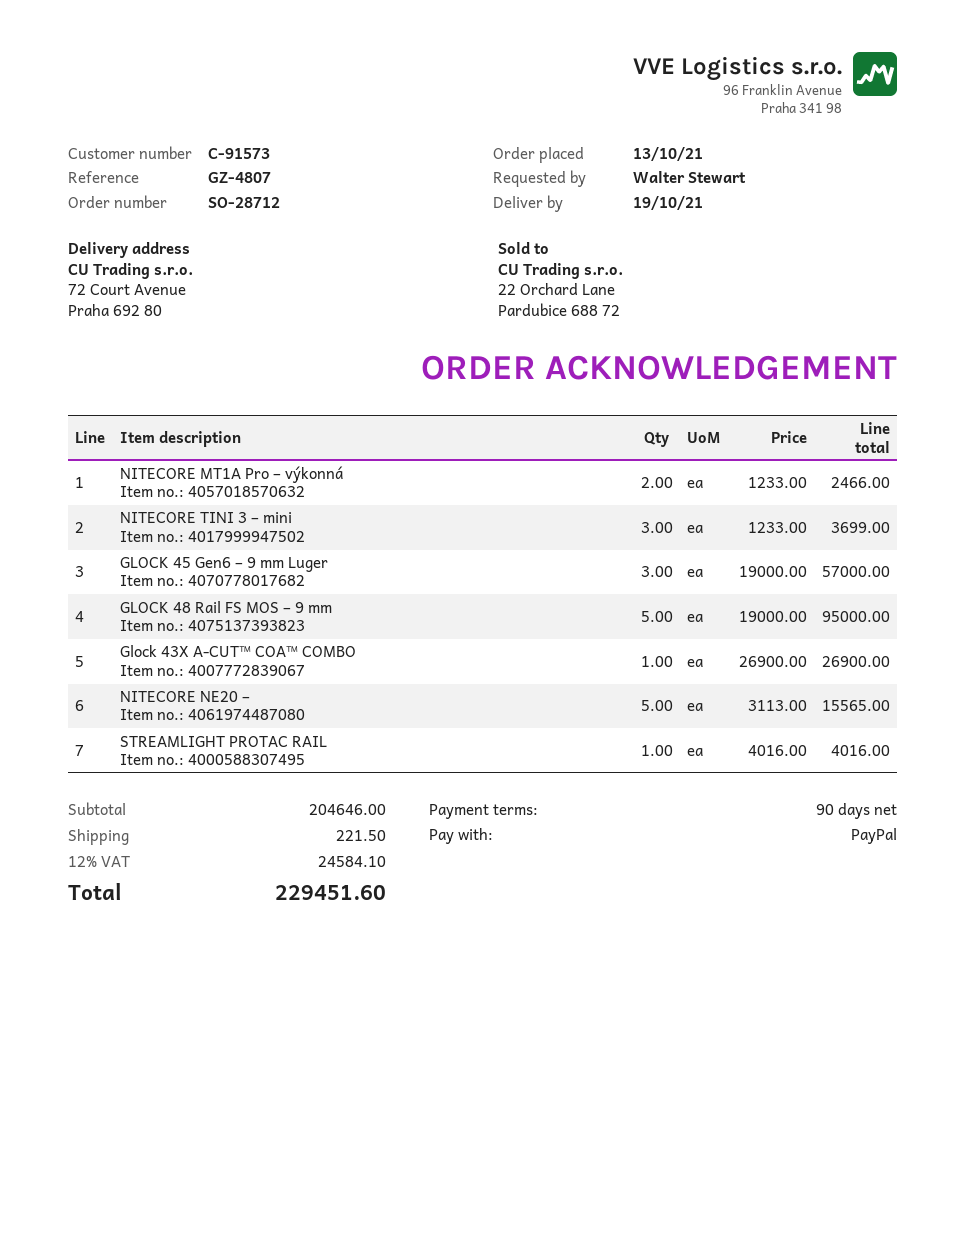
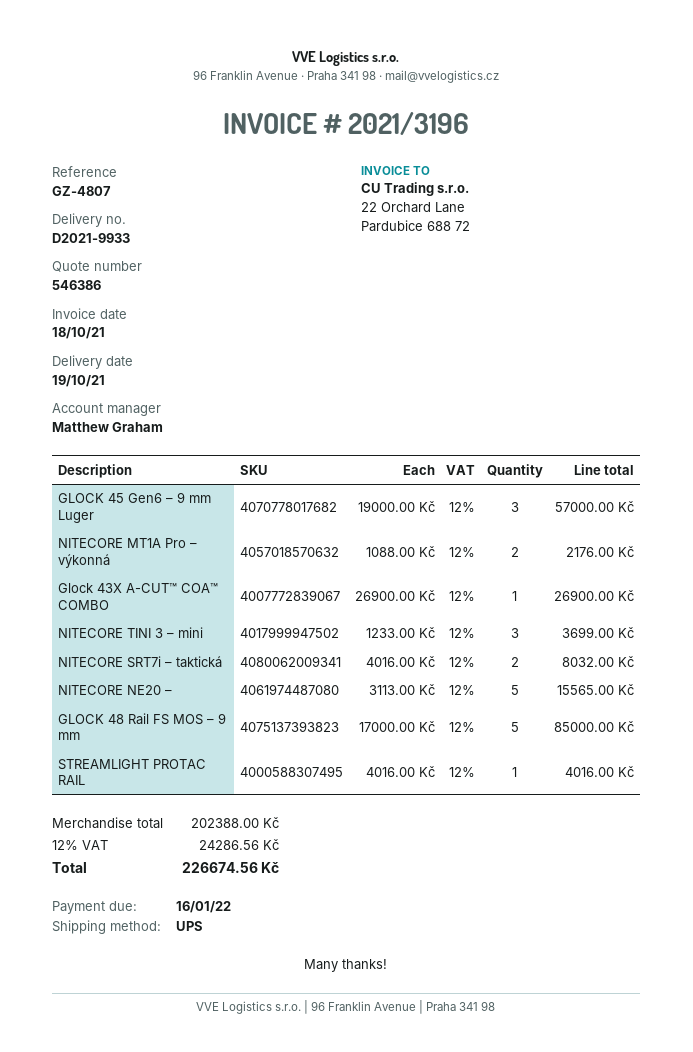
NITECORE MT1A Pro – výkonná: 2 x 1233.00 = 2466.00 -> 2 x 1088.00 = 2176.00
GLOCK 48 Rail FS MOS – 9 mm: 5 x 19000.00 = 95000.00 -> 5 x 17000.00 = 85000.00
NITECORE SRT7i – taktická: none -> 2 x 4016.00 = 8032.00
subtotal: 204646.00 -> 202388.00
shipping: 221.50 -> none
tax: 12% = 24584.10 -> 12% = 24286.56
total: 229451.60 -> 226674.56

